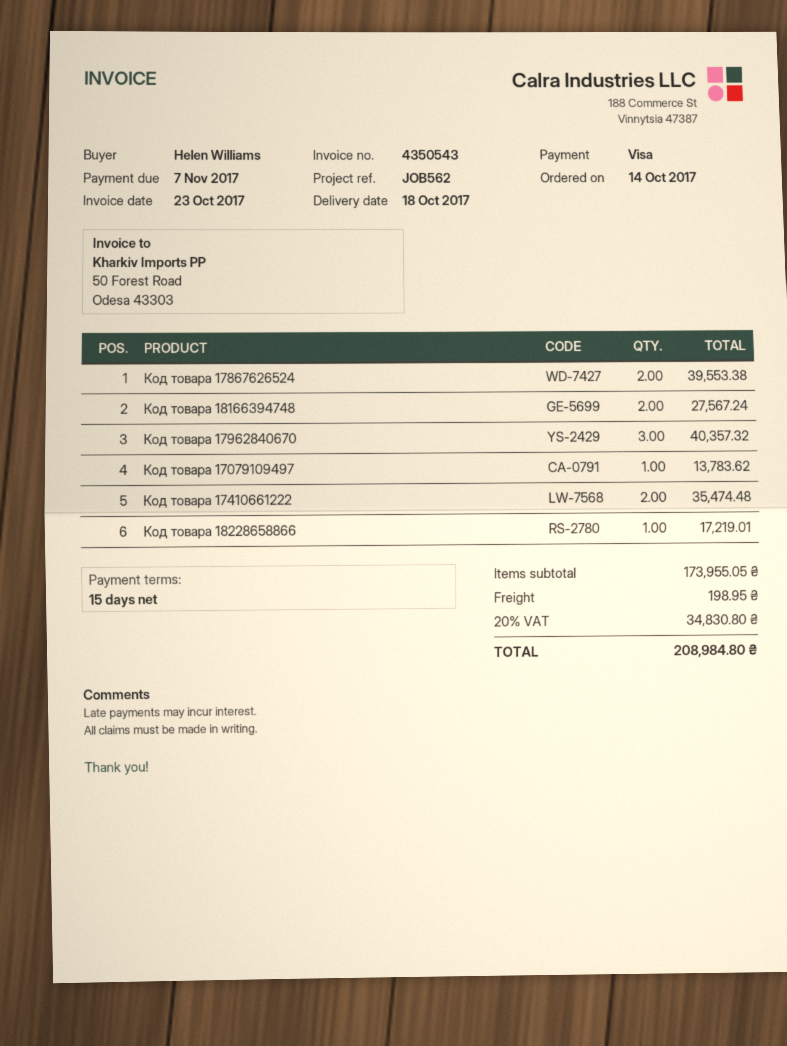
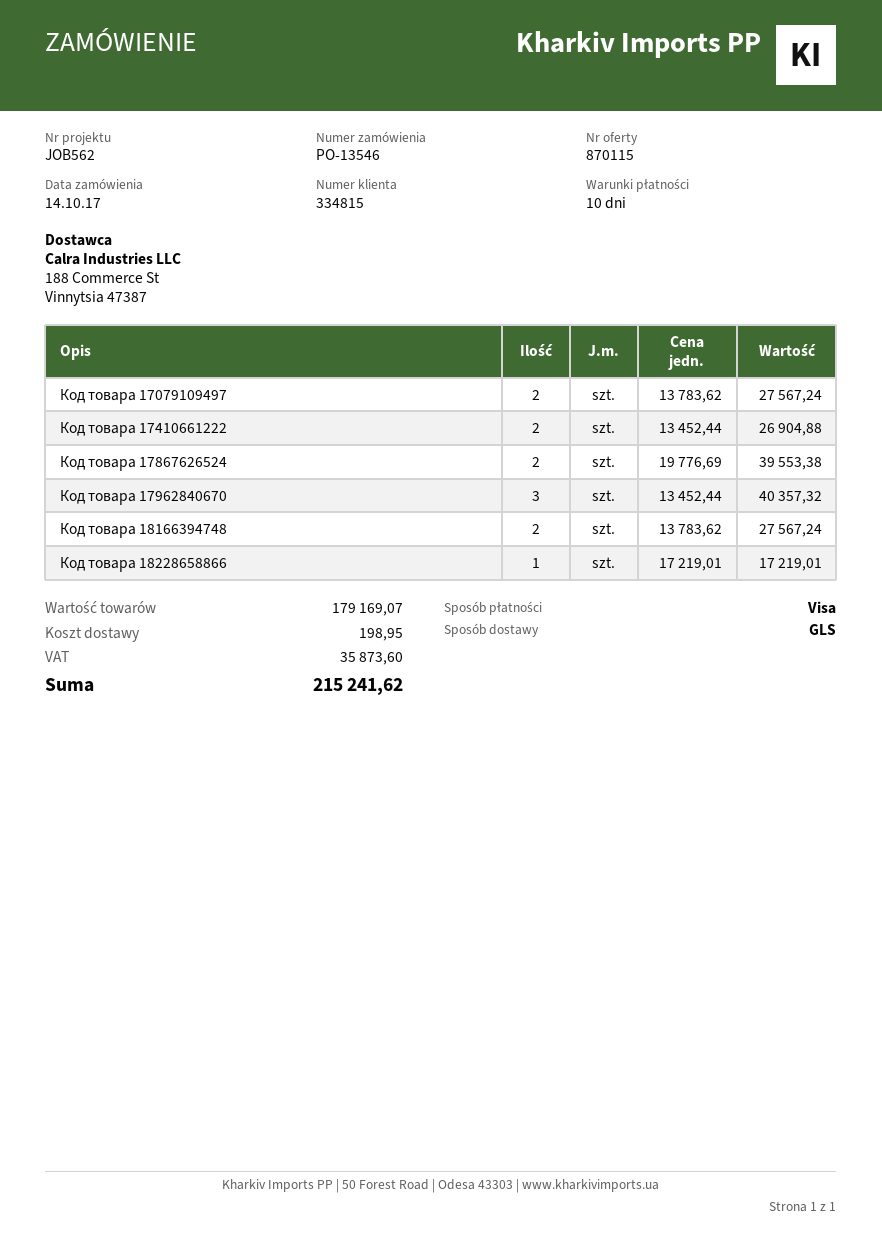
payment terms: 15 days -> 10 days
Код товара 17079109497: 1 for 13783.62 -> 2 for 27567.24
Код товара 17410661222: 2 for 35474.48 -> 2 for 26904.88
subtotal: 173955.05 -> 179169.07
tax: 34830.80 -> 35873.60
total: 208984.80 -> 215241.62

